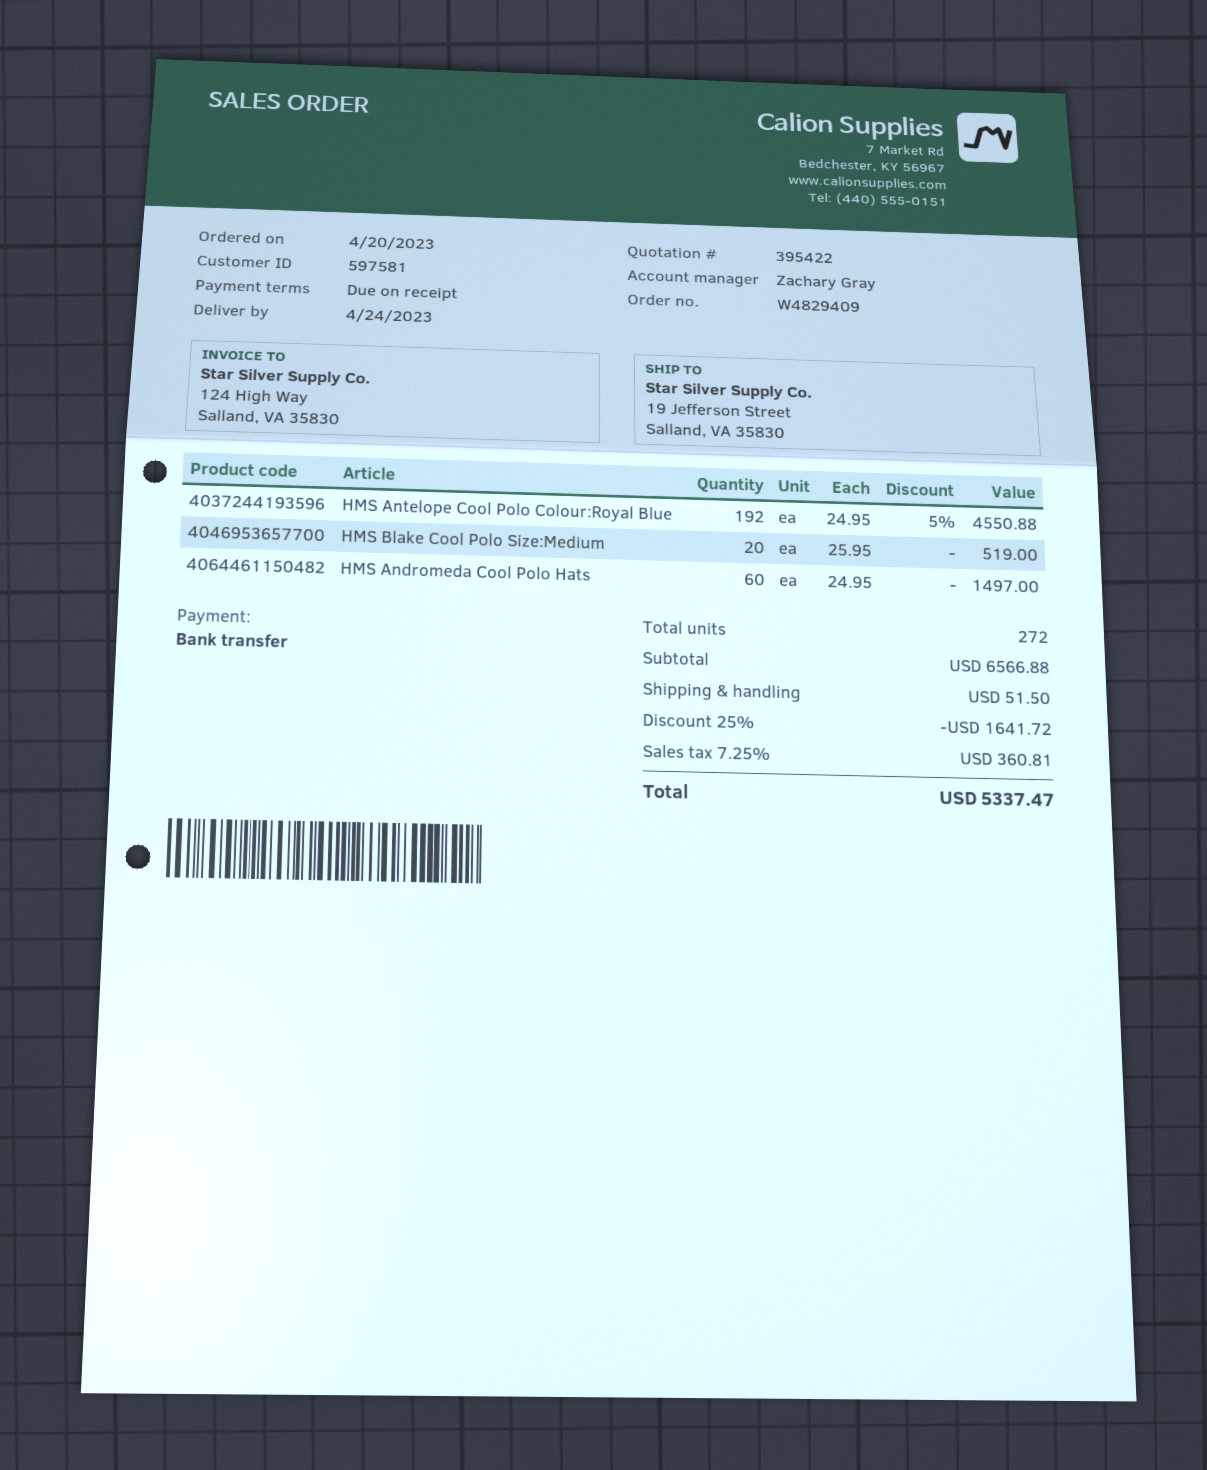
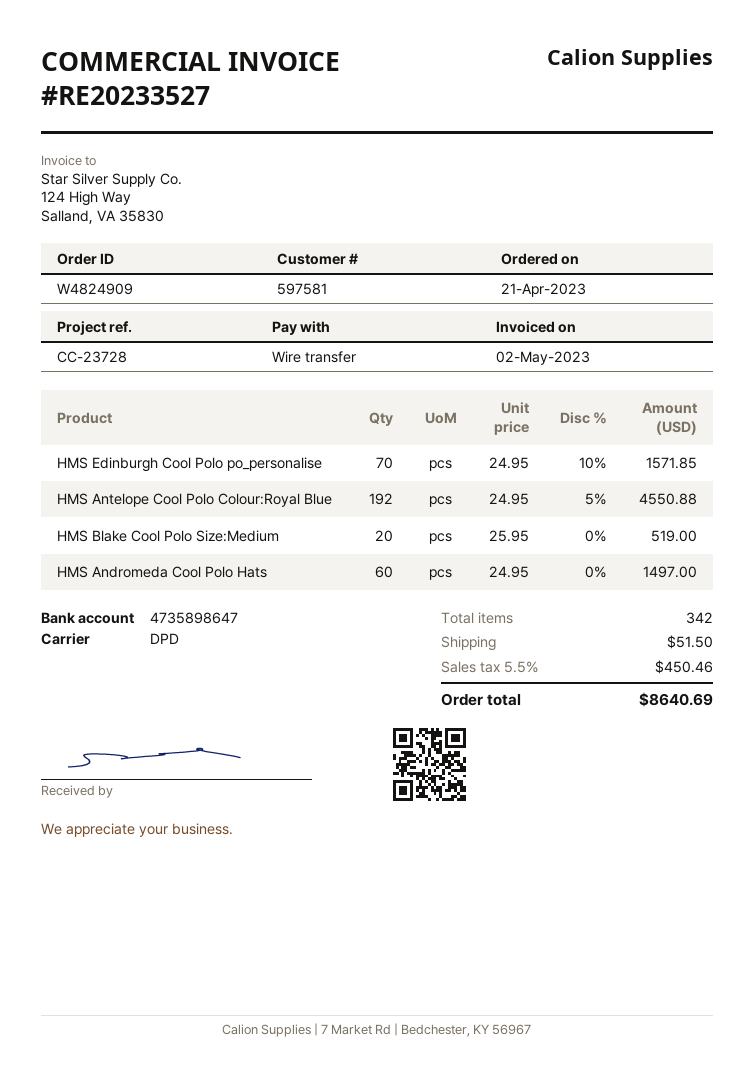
order number: W4829409 -> W4824909
order date: 2023-04-20 -> 2023-04-21
HMS Edinburgh Cool Polo po_personalise: none -> 70 x 24.95 - 10% = 1571.85
total quantity: 272 -> 342
discount: 25% = 1641.72 -> none
tax: 7.25% = 360.81 -> 5.5% = 450.46
total: 5337.47 -> 8640.69

